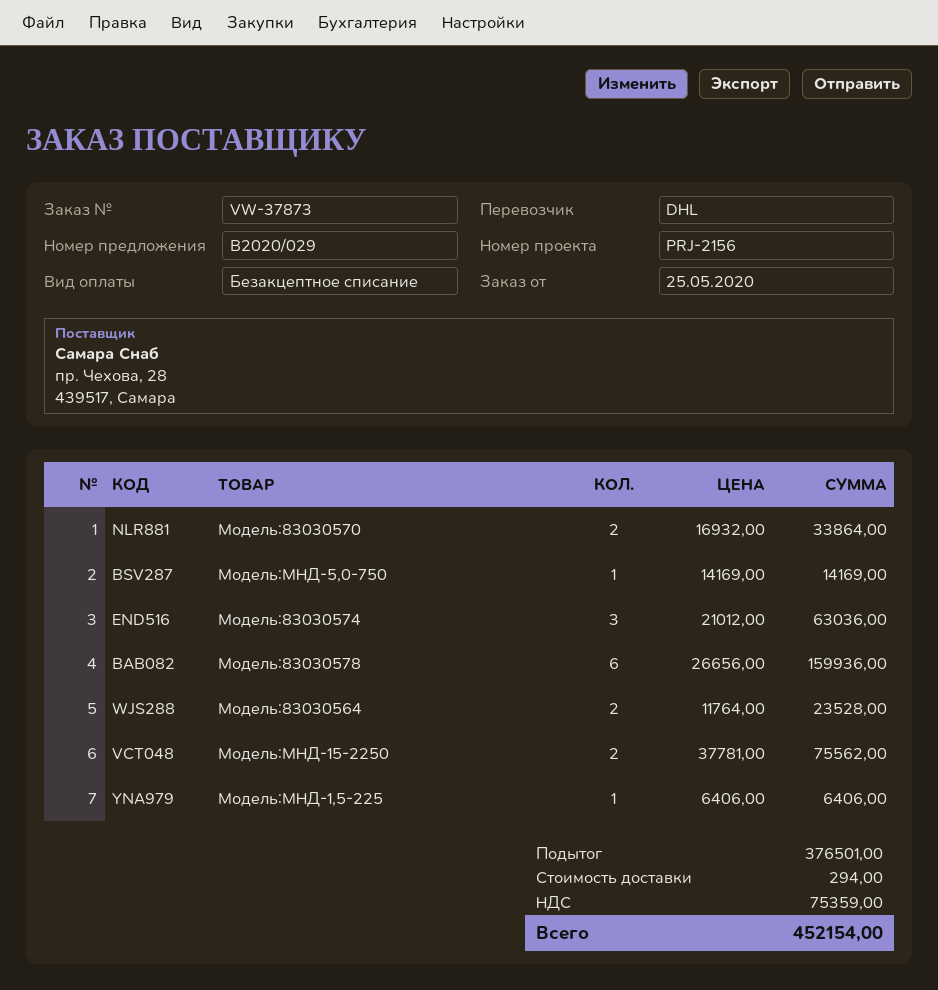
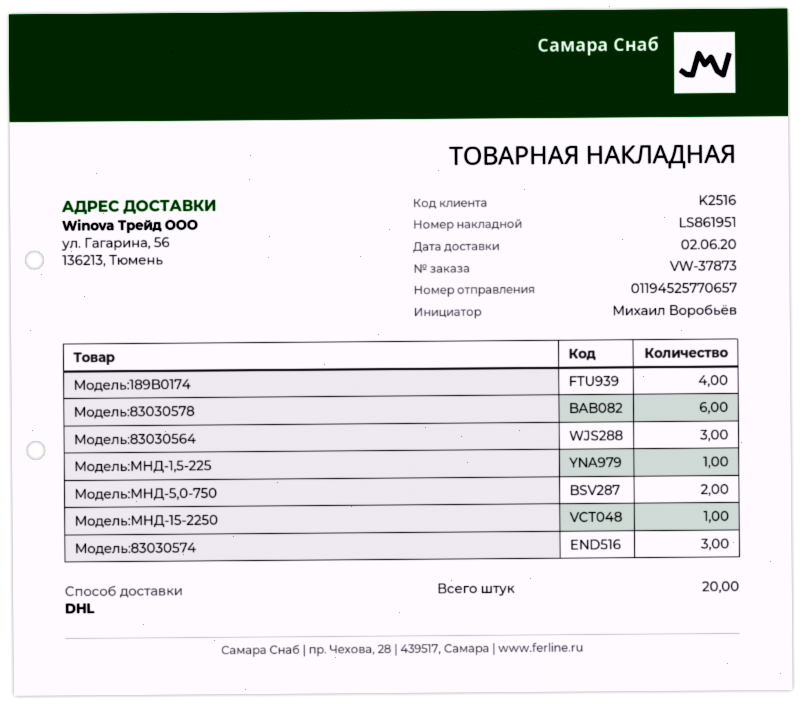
Модель:83030570: 2 -> none
Модель:МНД-5,0-750: 1 -> 2
Модель:83030564: 2 -> 3
Модель:МНД-15-2250: 2 -> 1
Модель:189B0174: none -> 4

